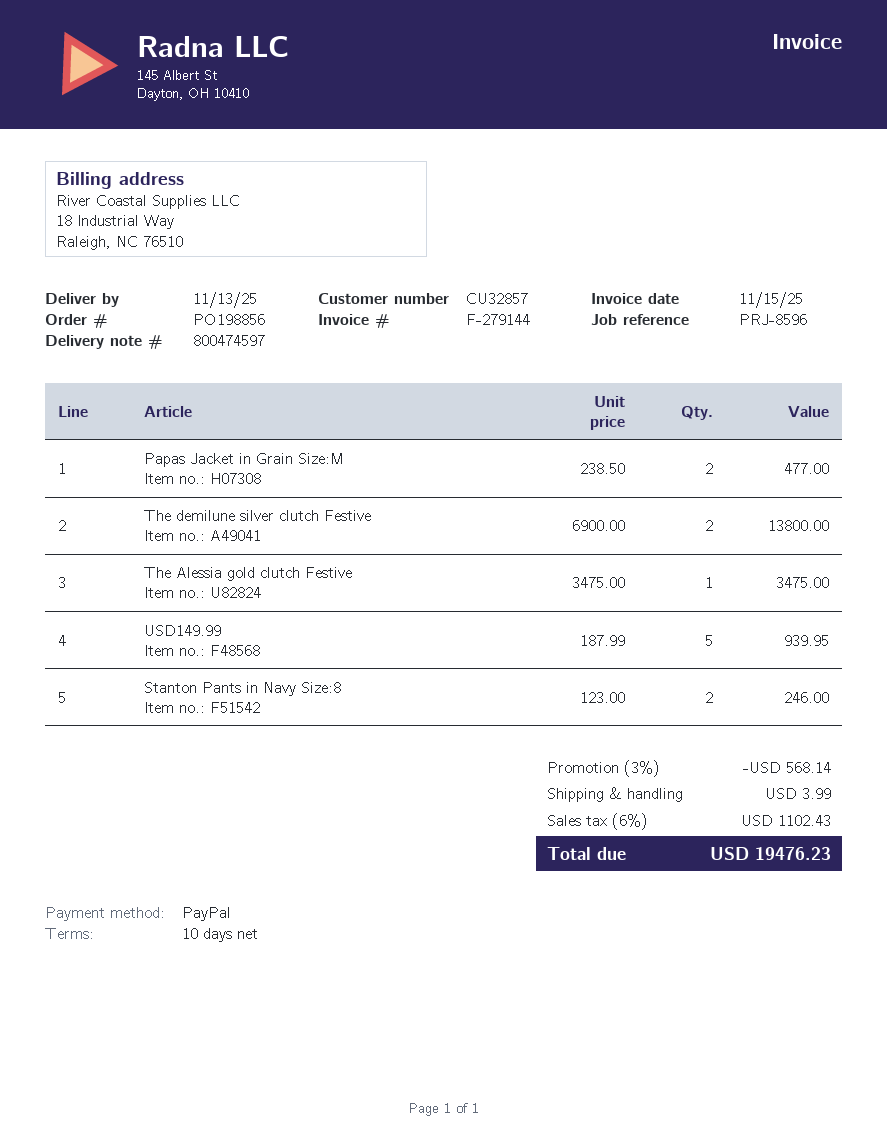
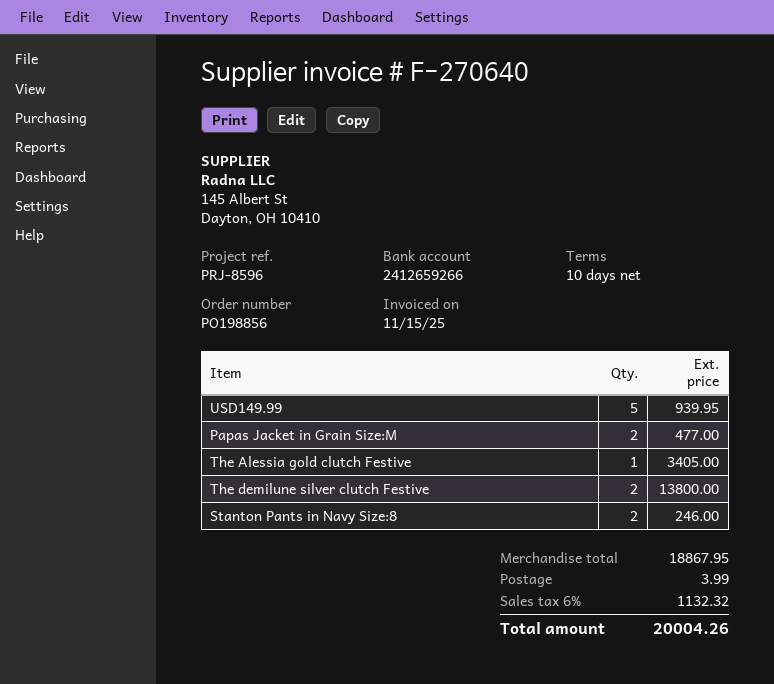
invoice number: F-279144 -> F-270640
The Alessia gold clutch Festive: 1 for 3475.00 -> 1 for 3405.00
discount: 3% = 568.14 -> none
tax: 6% = 1102.43 -> 6% = 1132.32
total: 19476.23 -> 20004.26

